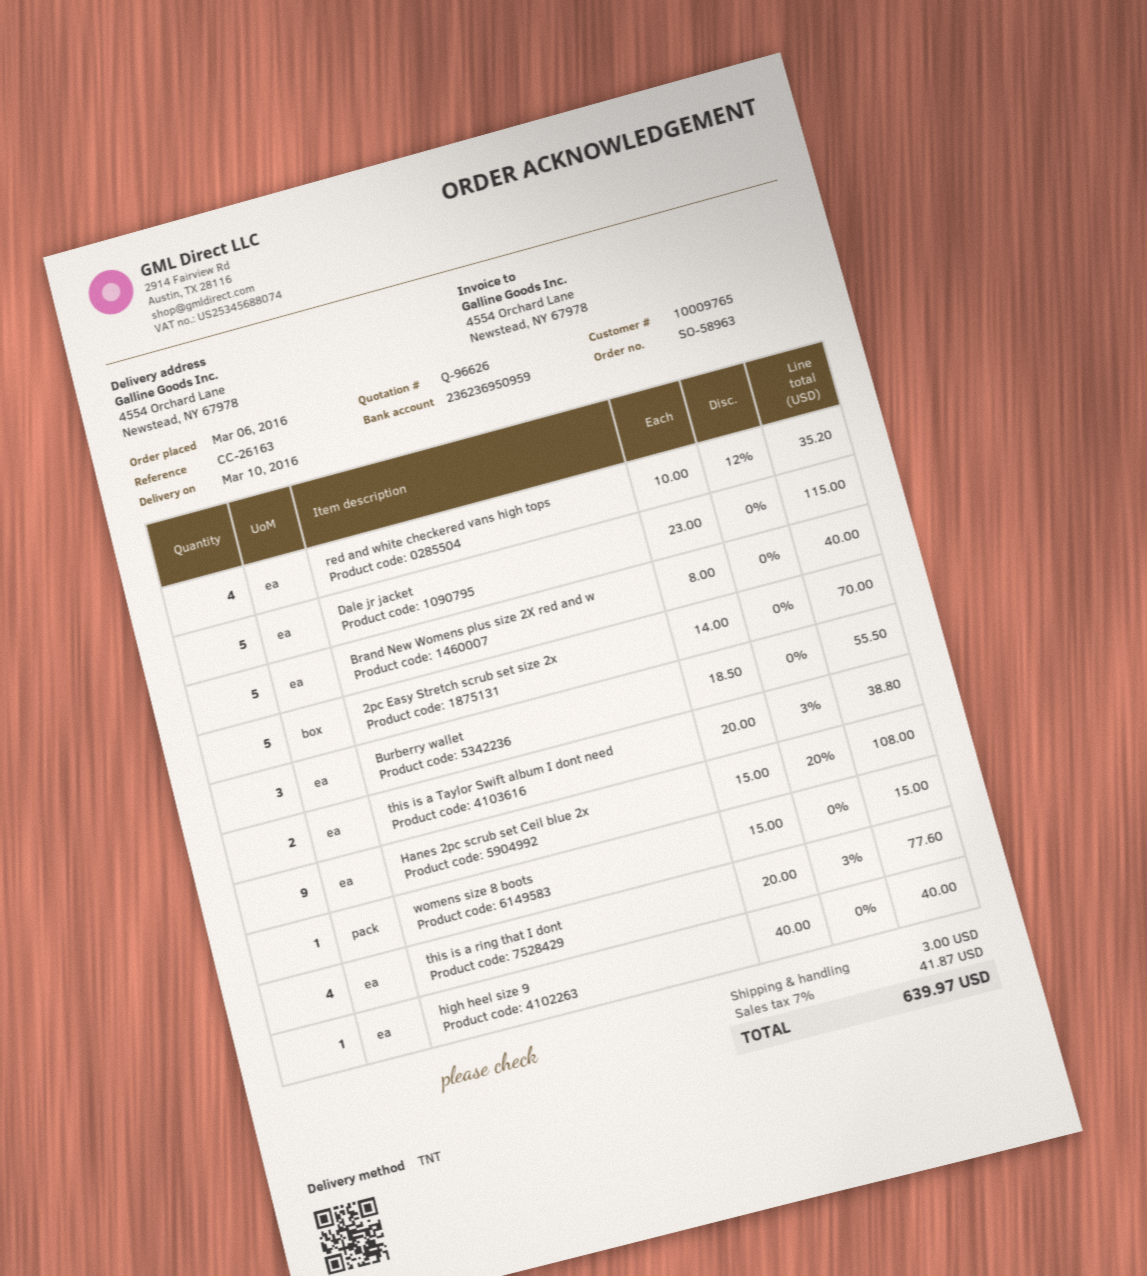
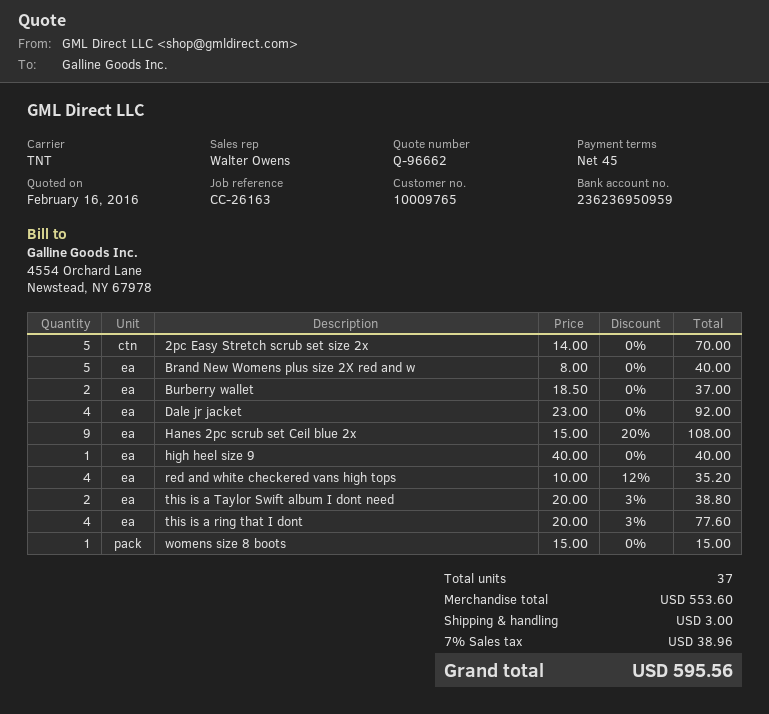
quote number: Q-96626 -> Q-96662
Dale jr jacket: 5 x 23.00 = 115.00 -> 4 x 23.00 = 92.00
Burberry wallet: 3 x 18.50 = 55.50 -> 2 x 18.50 = 37.00
tax: 7% = 41.87 -> 7% = 38.96
total: 639.97 -> 595.56

